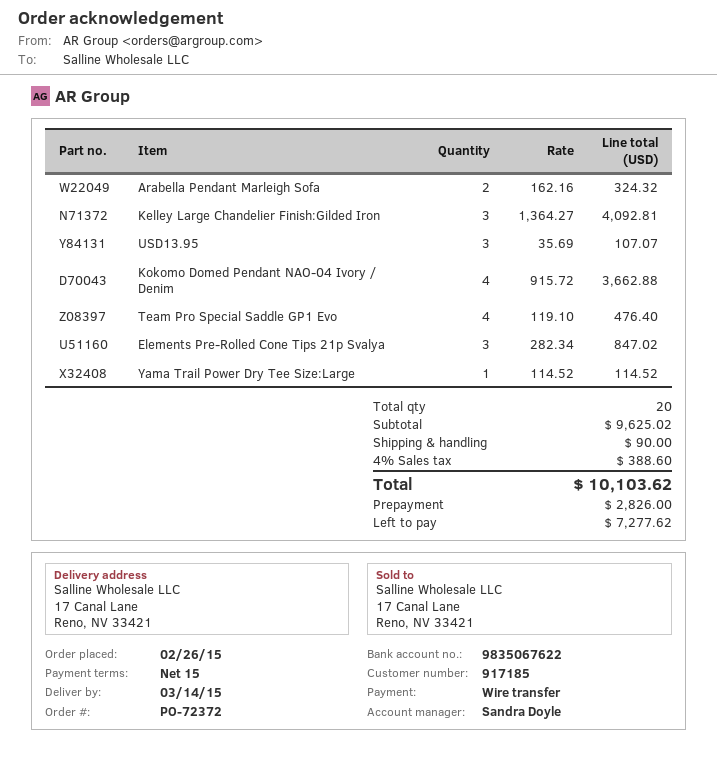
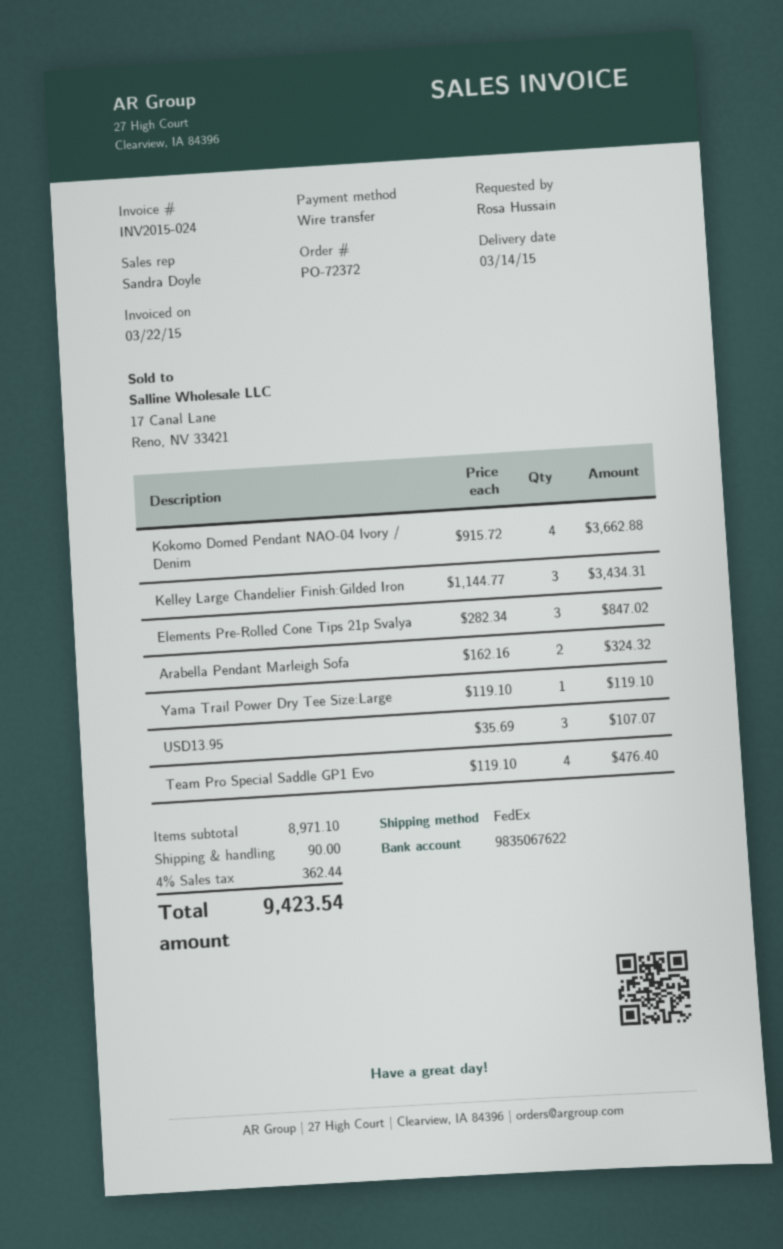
Kelley Large Chandelier Finish:Gilded Iron: 3 x 1364.27 = 4092.81 -> 3 x 1144.77 = 3434.31
Yama Trail Power Dry Tee Size:Large: 1 x 114.52 = 114.52 -> 1 x 119.10 = 119.10
subtotal: 9625.02 -> 8971.10
tax: 4% = 388.60 -> 4% = 362.44
total: 10103.62 -> 9423.54

